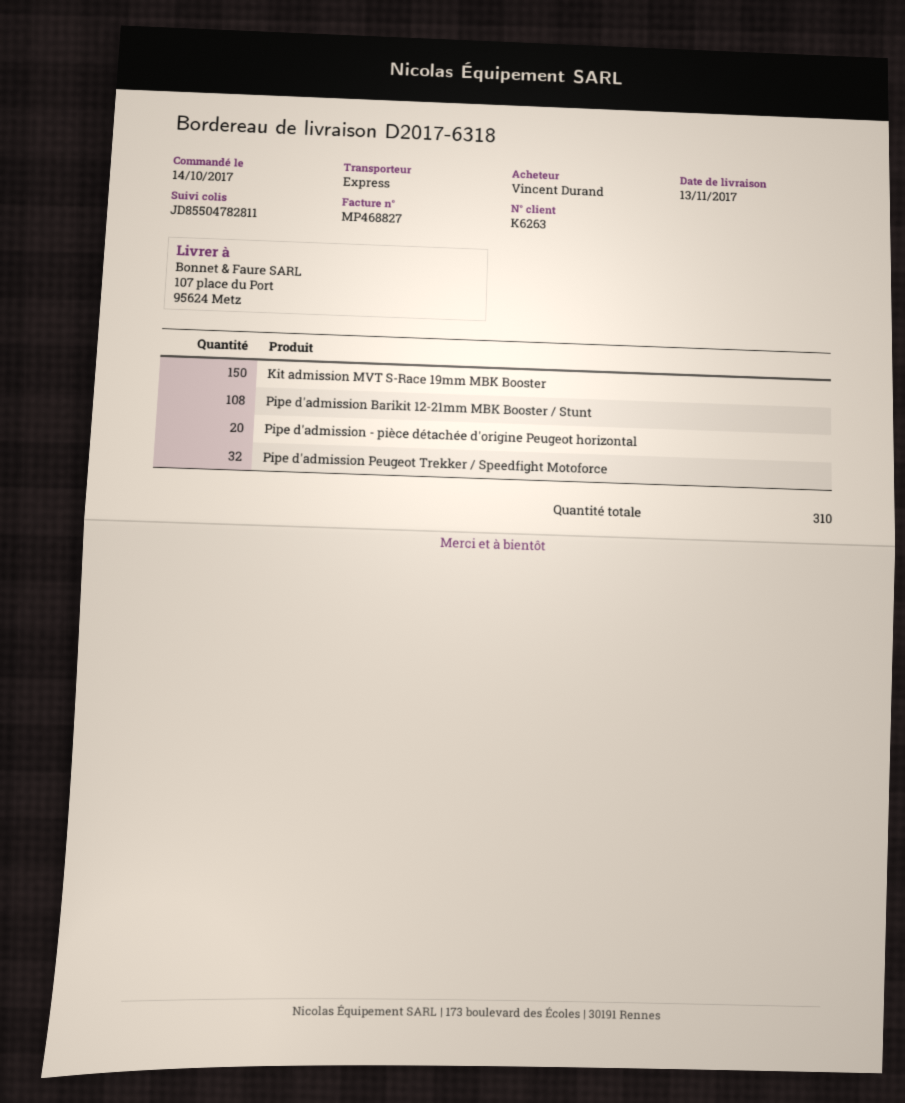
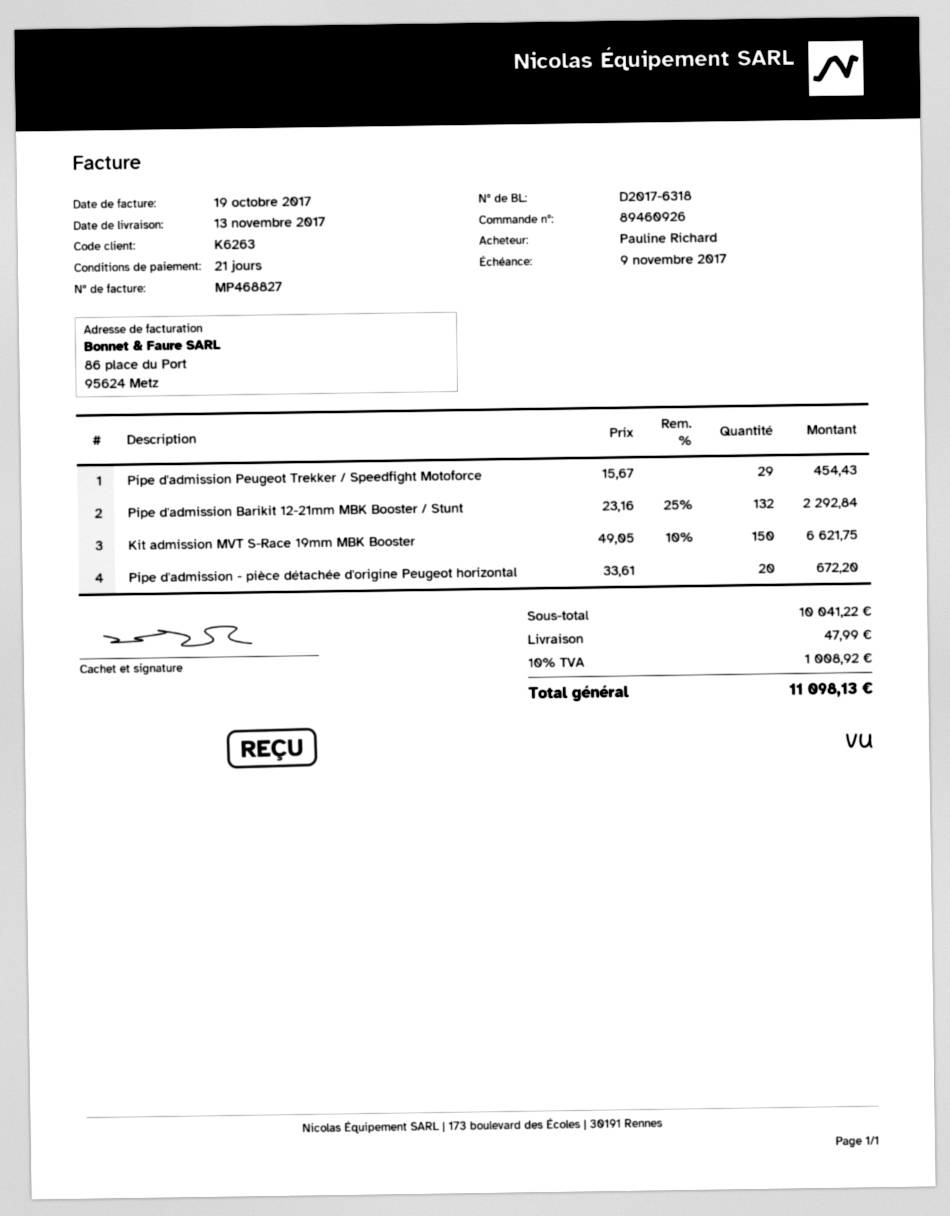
ordered by: Vincent Durand -> Pauline Richard
Pipe d'admission Barikit 12-21mm MBK Booster / Stunt: 108 -> 132
Pipe d'admission Peugeot Trekker / Speedfight Motoforce: 32 -> 29

